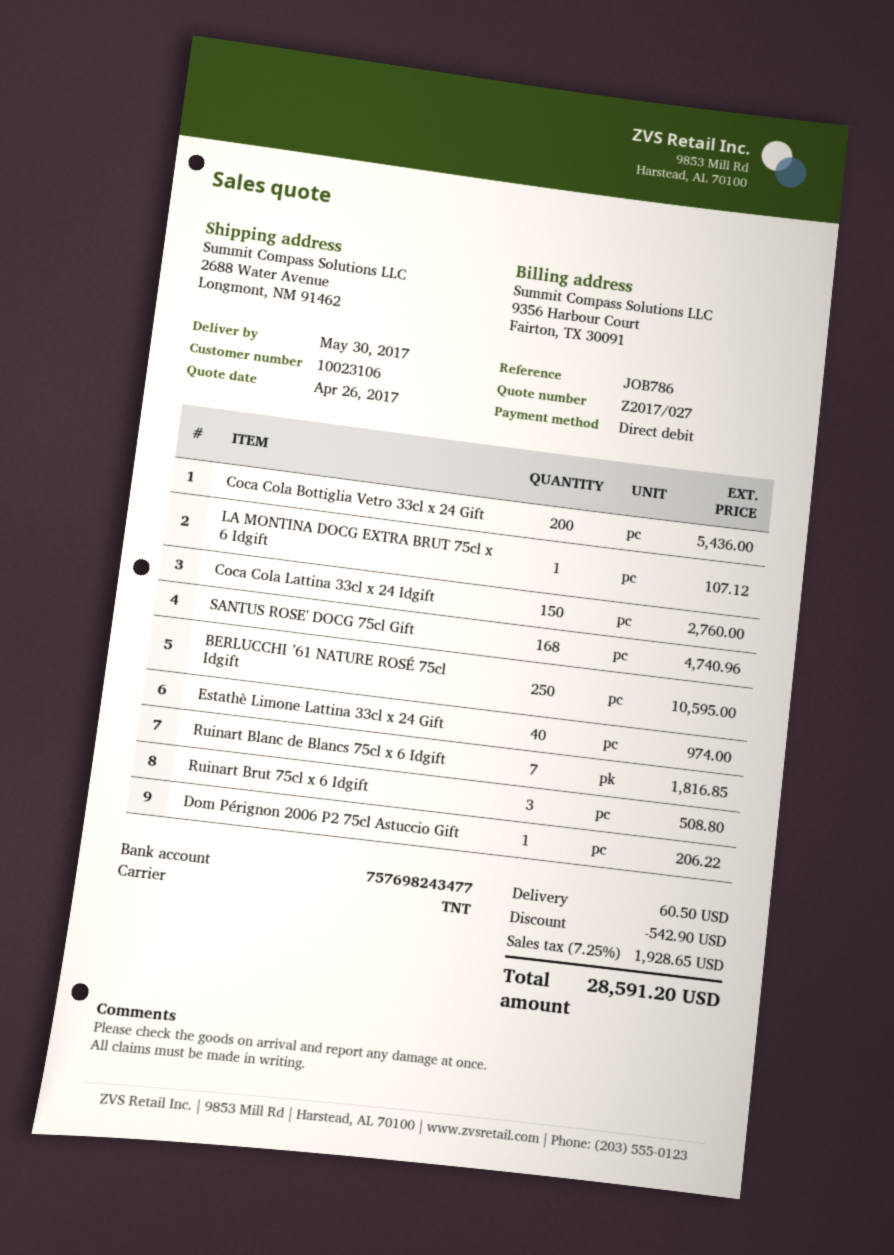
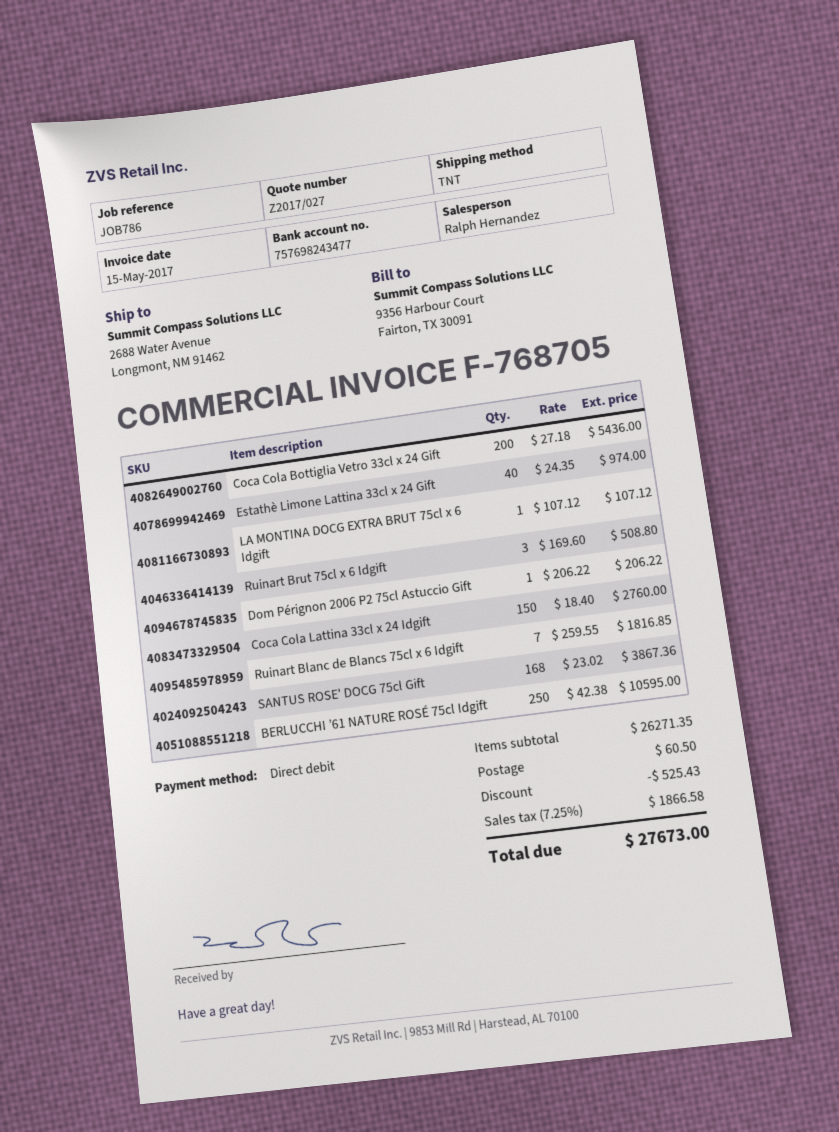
SANTUS ROSE' DOCG 75cl Gift: 168 for 4740.96 -> 168 for 3867.36
discount: 542.90 -> 525.43
tax: 7.25% = 1928.65 -> 7.25% = 1866.58
total: 28591.20 -> 27673.00

